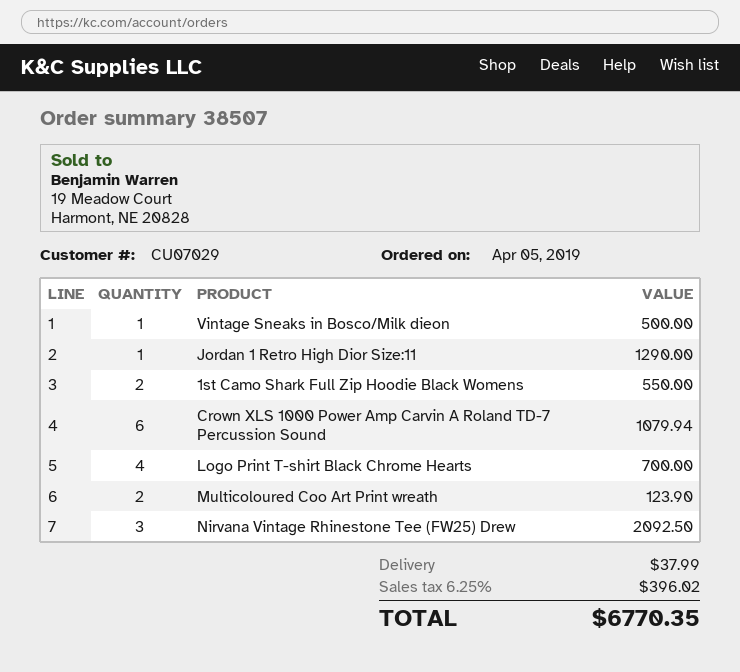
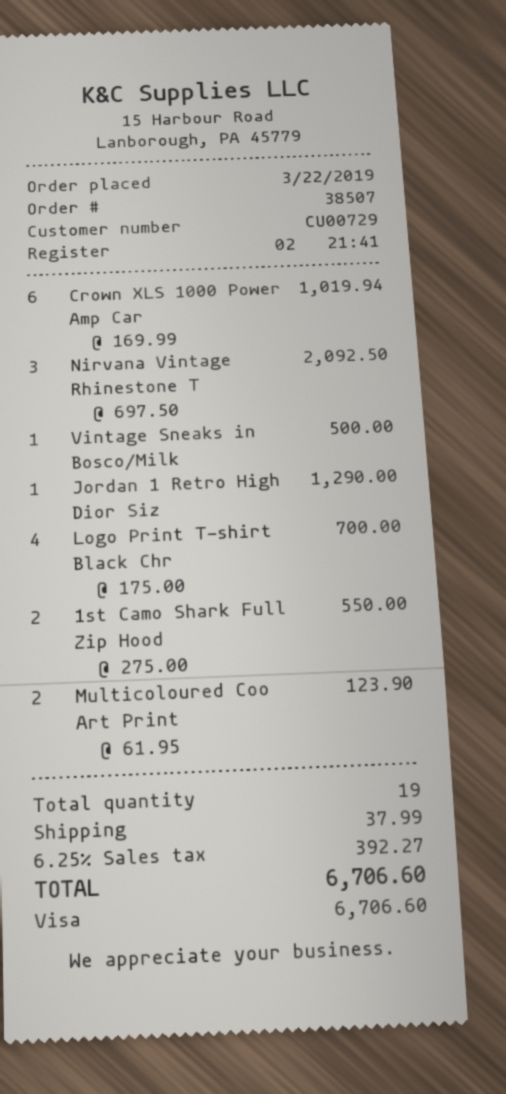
order date: 2019-04-05 -> 2019-03-22
customer number: CU07029 -> CU00729
Crown XLS 1000 Power Amp Carvin A Roland TD-7 Percussion Sound: 6 for 1079.94 -> 6 for 1019.94
tax: 6.25% = 396.02 -> 6.25% = 392.27
total: 6770.35 -> 6706.60

